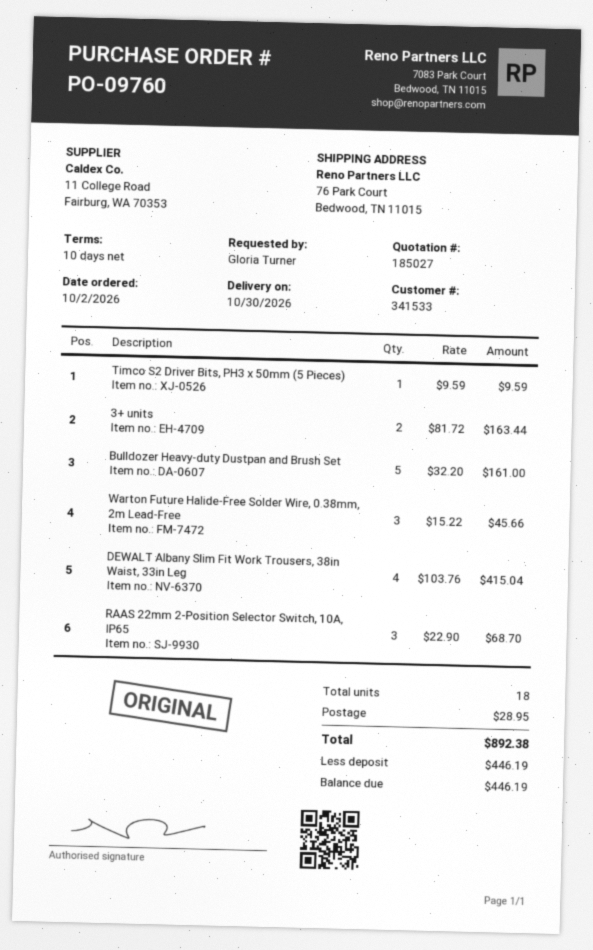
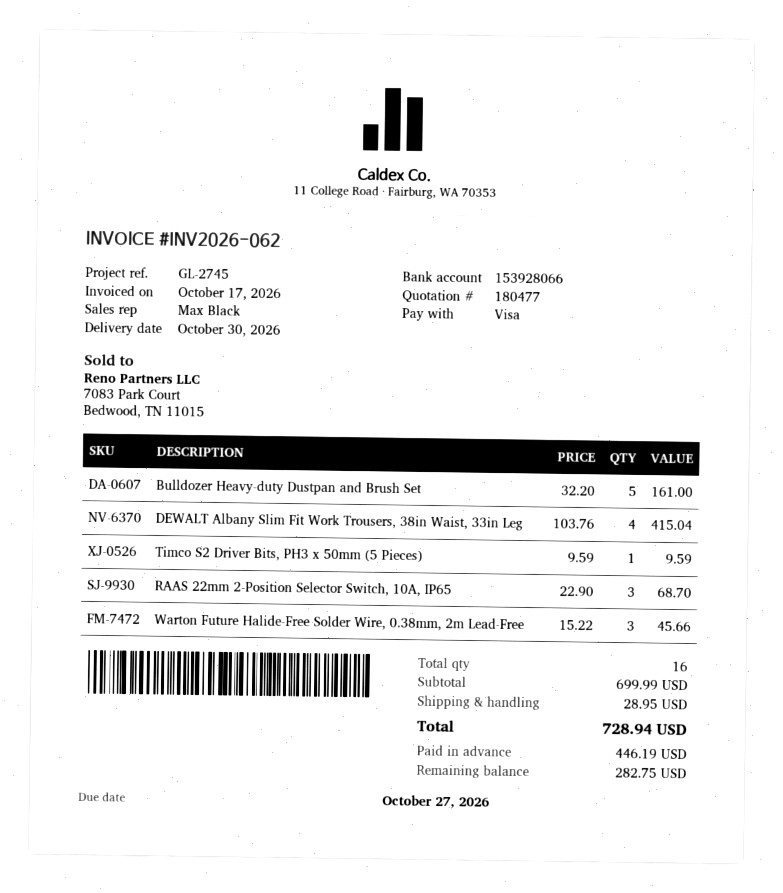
quote number: 185027 -> 180477
3+ units: 2 x 81.72 = 163.44 -> none
total quantity: 18 -> 16
total: 892.38 -> 728.94
balance: 446.19 -> 282.75

